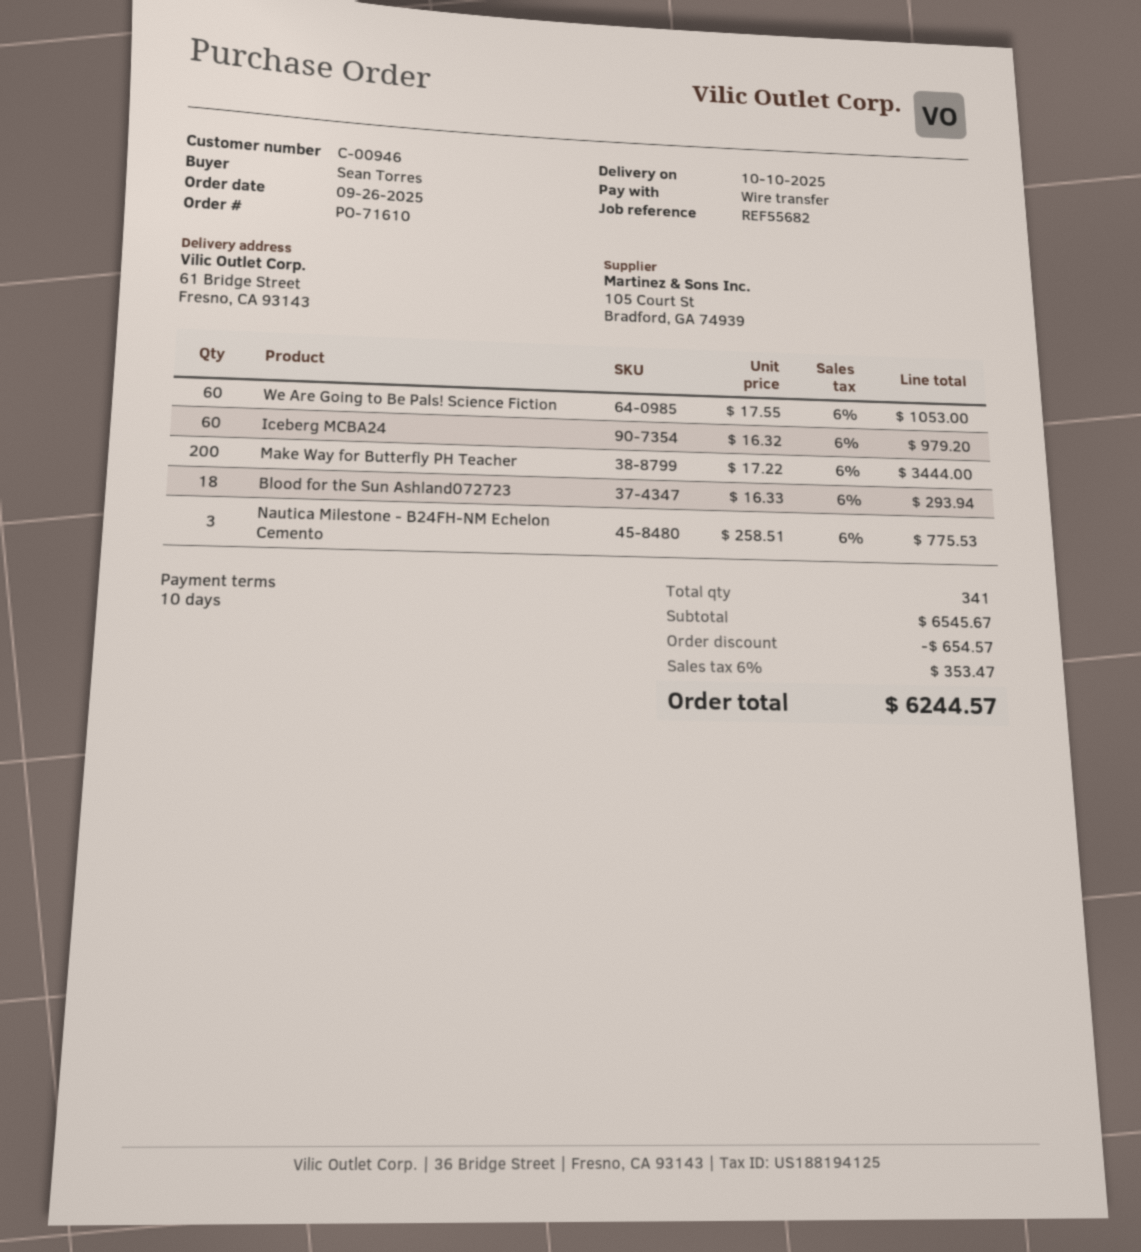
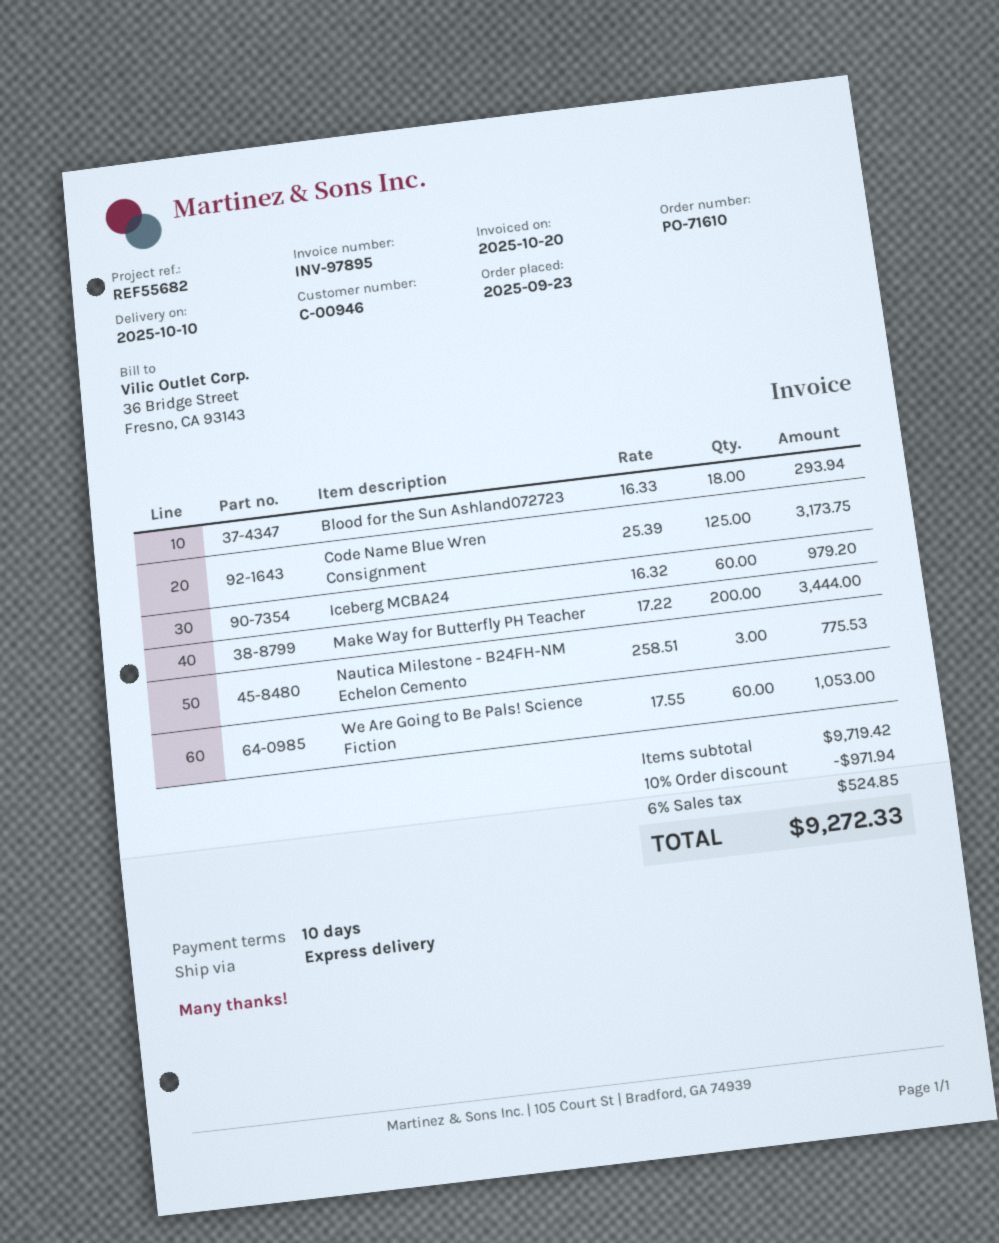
order date: 2025-09-26 -> 2025-09-23
Code Name Blue Wren Consignment: none -> 125 x 25.39 = 3173.75
subtotal: 6545.67 -> 9719.42
discount: 654.57 -> 971.94
tax: 6% = 353.47 -> 6% = 524.85
total: 6244.57 -> 9272.33

